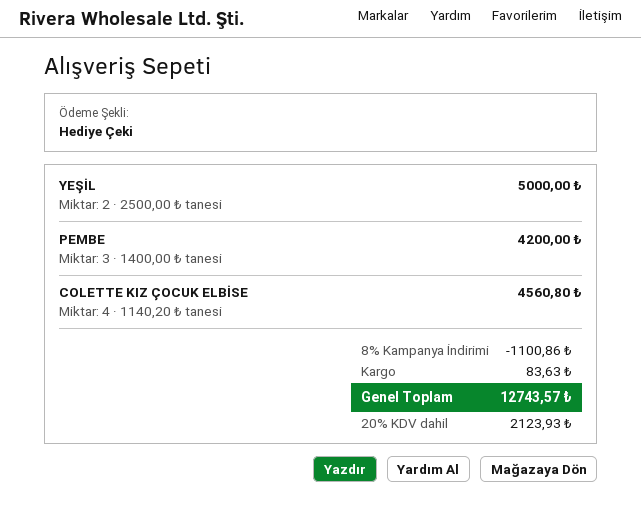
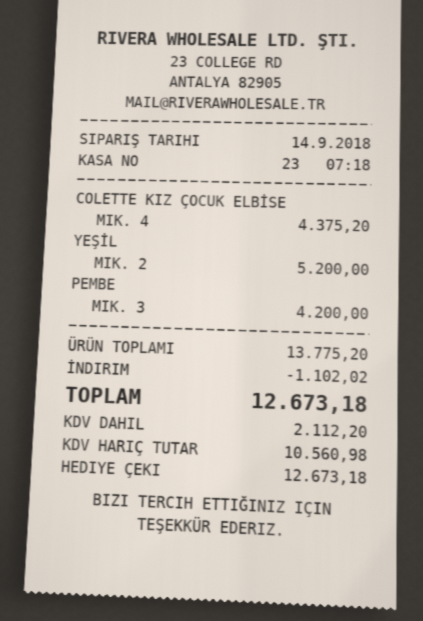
YEŞİL: 2 for 5000.00 -> 2 for 5200.00
COLETTE KIZ ÇOCUK ELBİSE: 4 for 4560.80 -> 4 for 4375.20
discount: 1100.86 -> 1102.02
shipping: 83.63 -> none
tax: 2123.93 -> 2112.20
total: 12743.57 -> 12673.18

